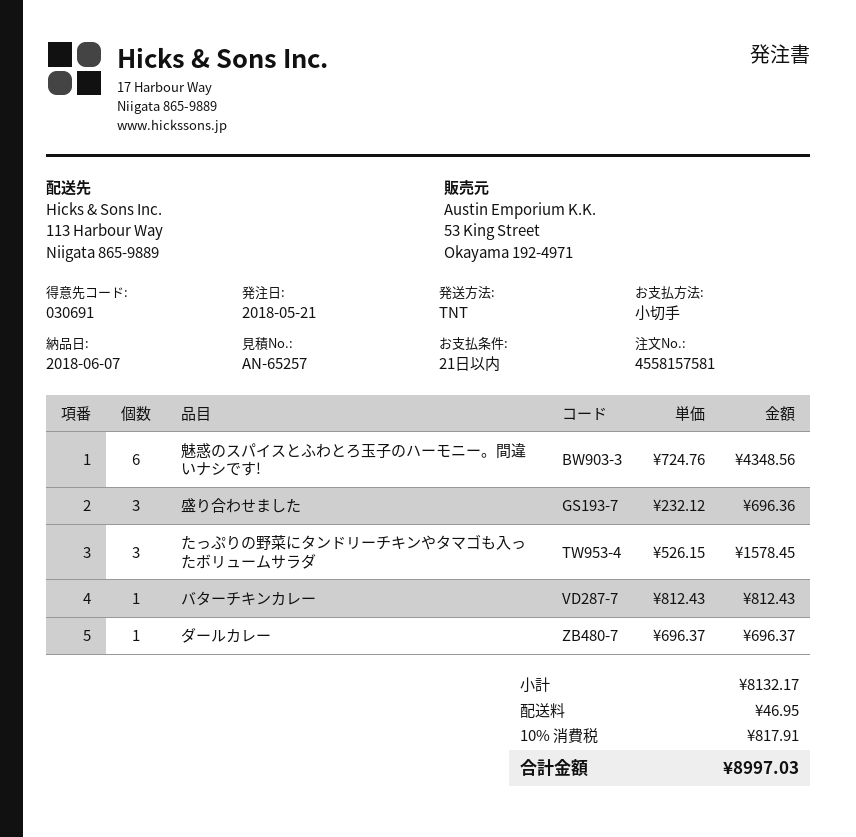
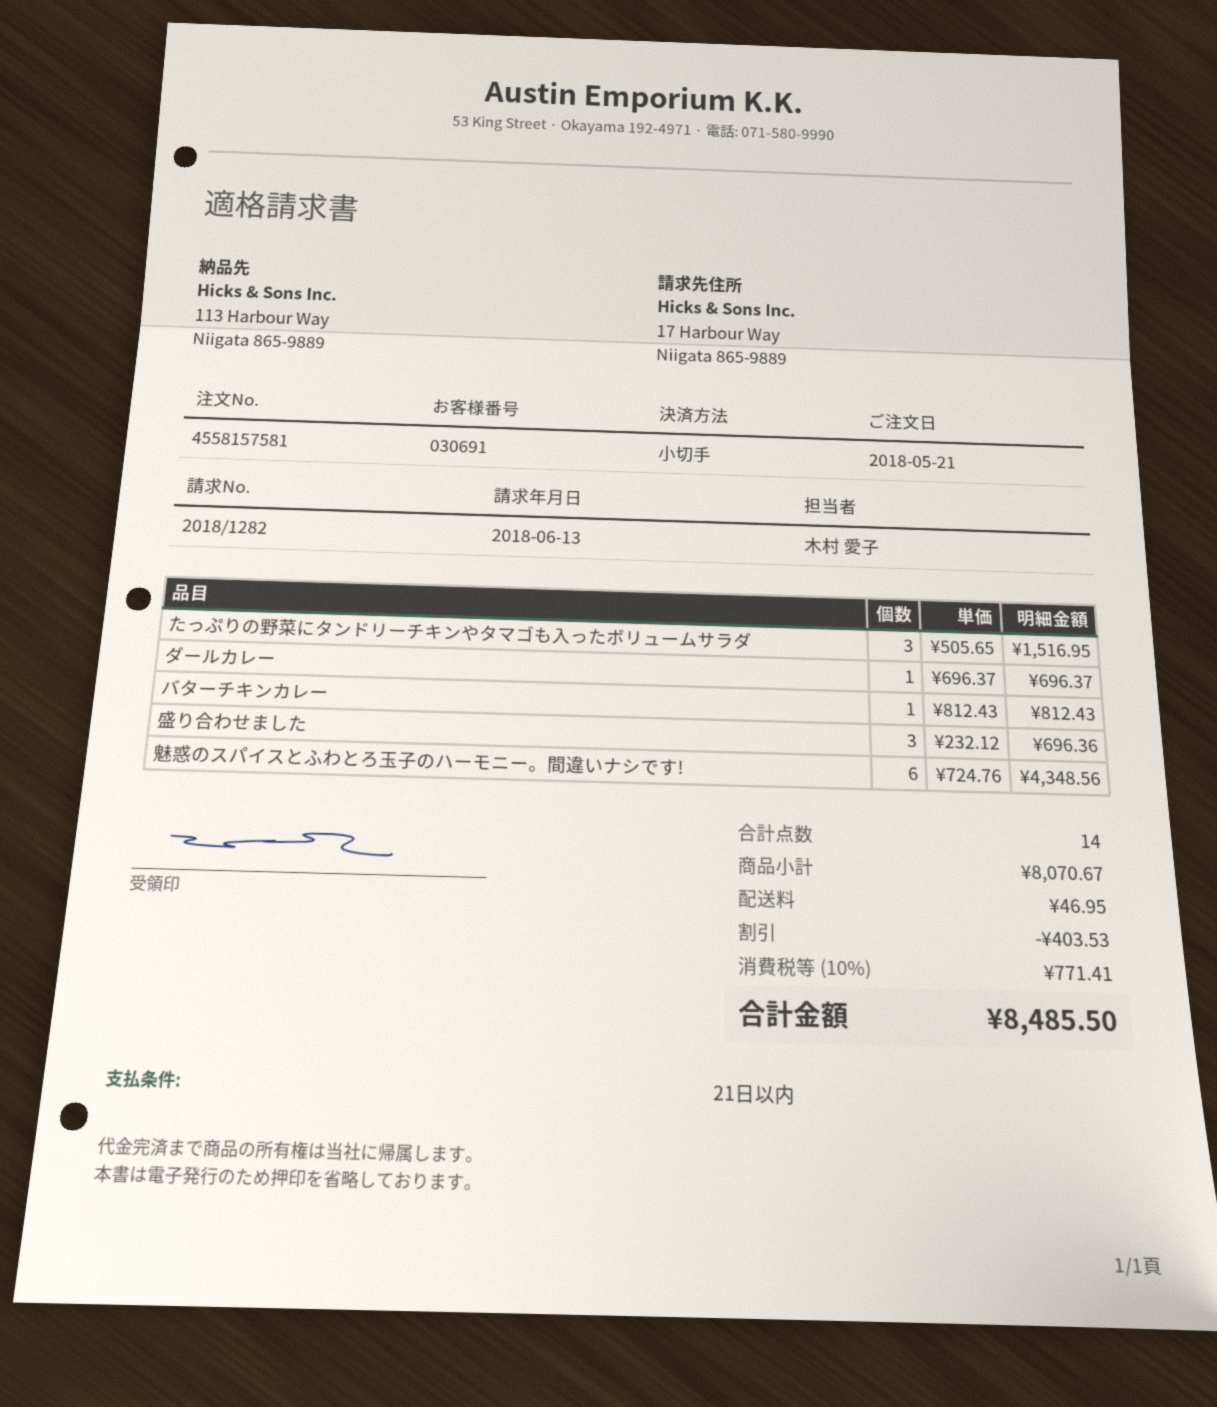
たっぷりの野菜にタンドリーチキンやタマゴも入ったボリュームサラダ: 3 x 526.15 = 1578.45 -> 3 x 505.65 = 1516.95
subtotal: 8132.17 -> 8070.67
discount: none -> 403.53
tax: 10% = 817.91 -> 10% = 771.41
total: 8997.03 -> 8485.50

